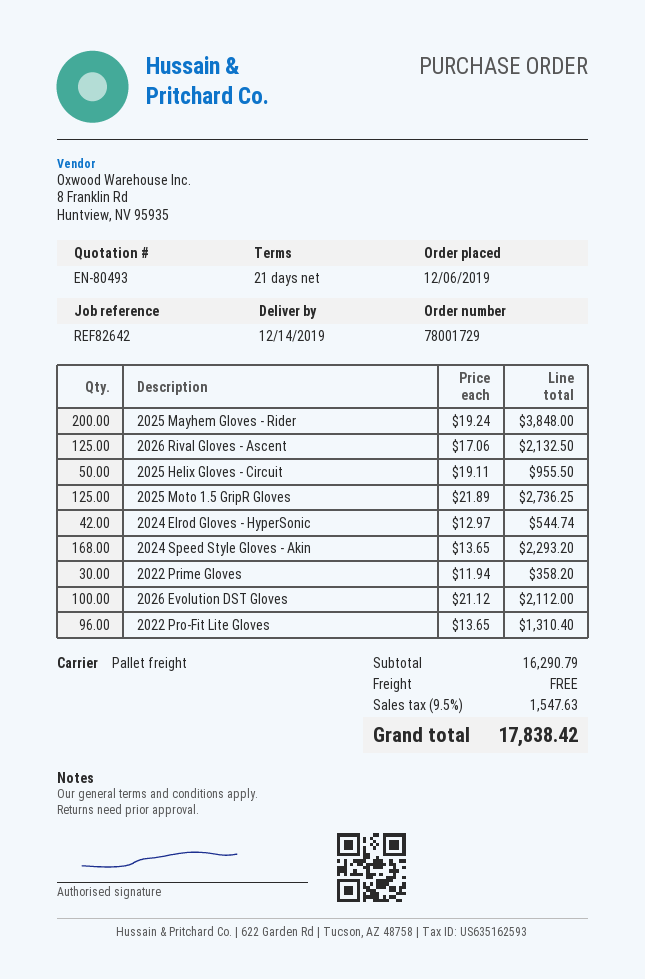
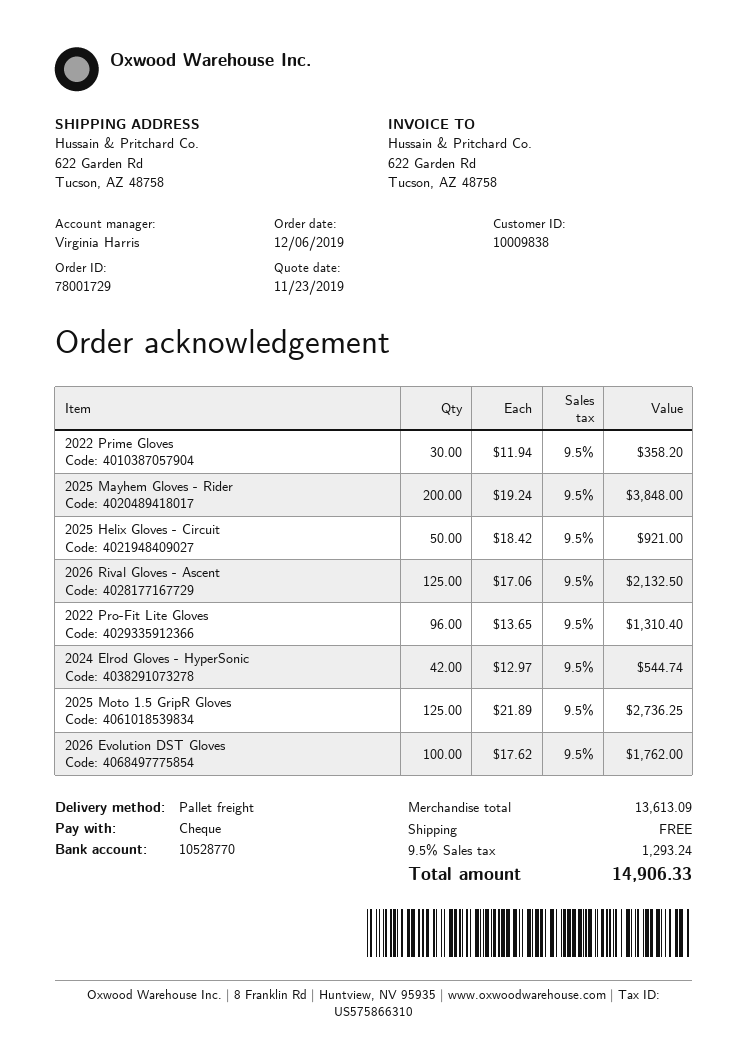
2025 Helix Gloves - Circuit: 50 x 19.11 = 955.50 -> 50 x 18.42 = 921.00
2024 Speed Style Gloves - Akin: 168 x 13.65 = 2293.20 -> none
2026 Evolution DST Gloves: 100 x 21.12 = 2112.00 -> 100 x 17.62 = 1762.00
subtotal: 16290.79 -> 13613.09
tax: 9.5% = 1547.63 -> 9.5% = 1293.24
total: 17838.42 -> 14906.33

